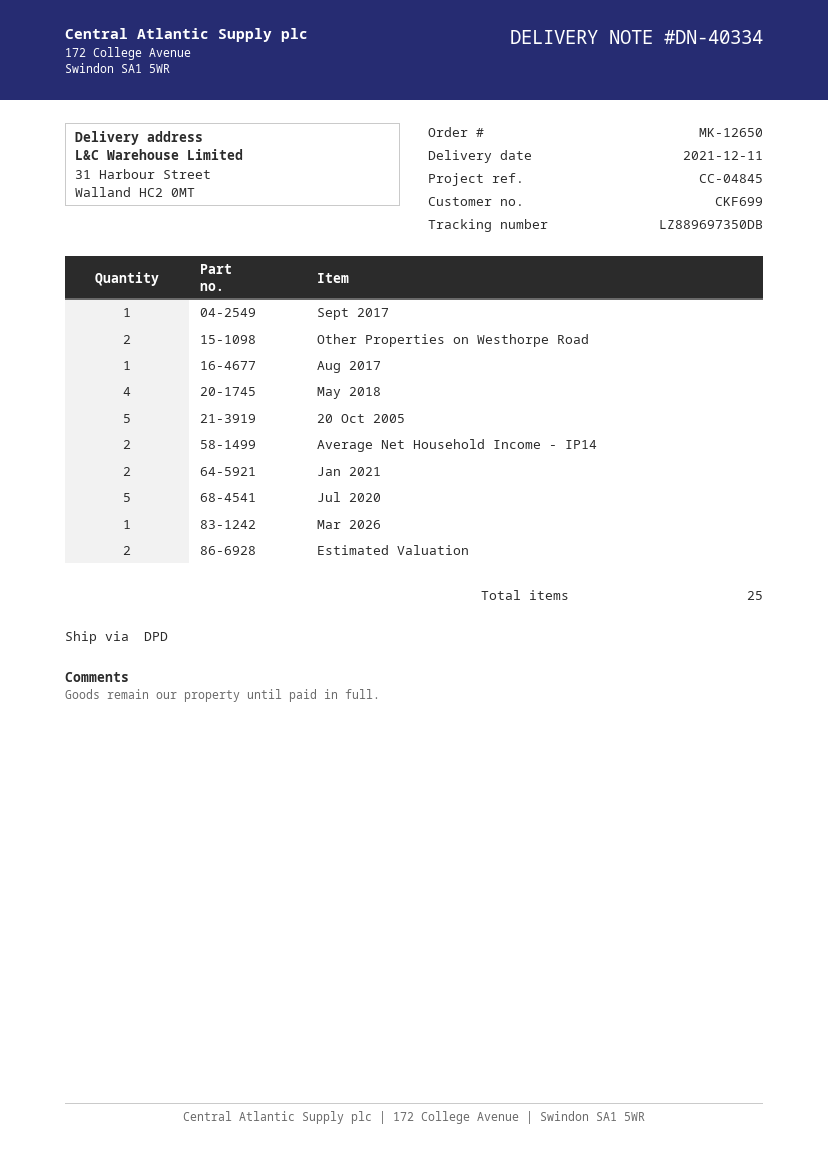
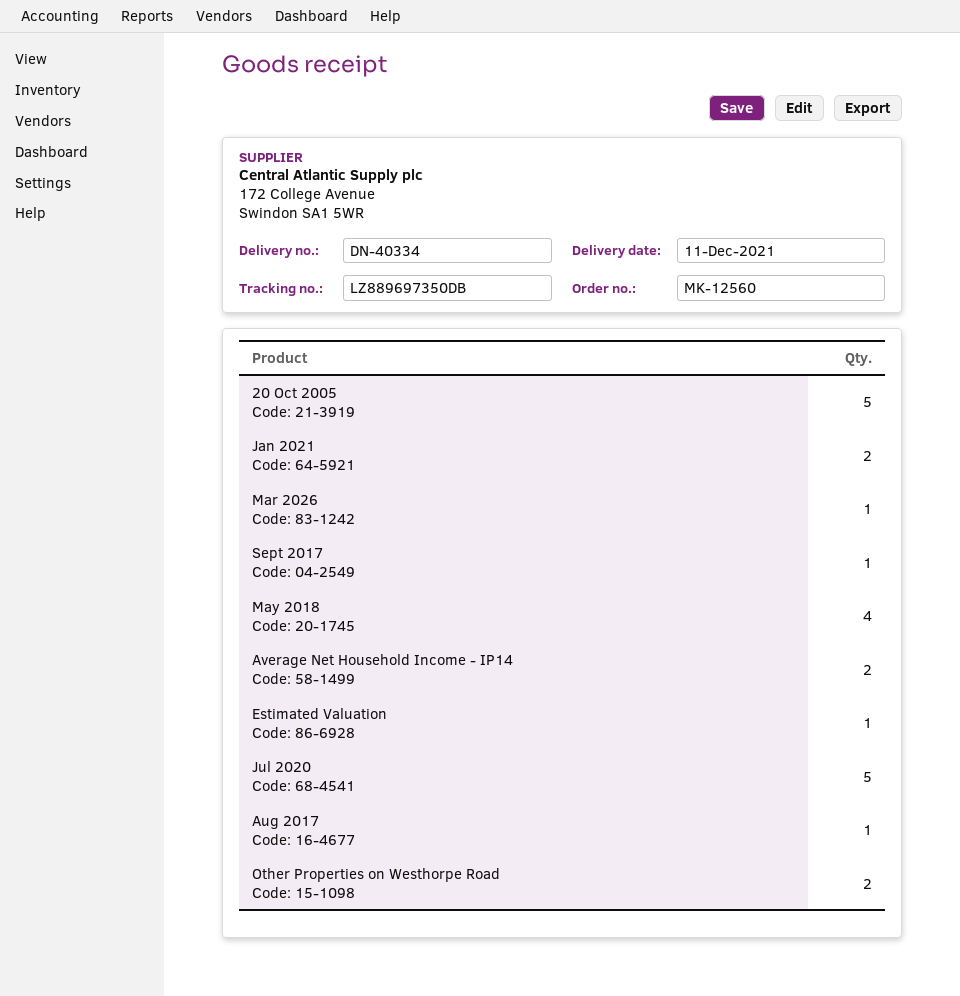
order number: MK-12650 -> MK-12560
Estimated Valuation: 2 -> 1

